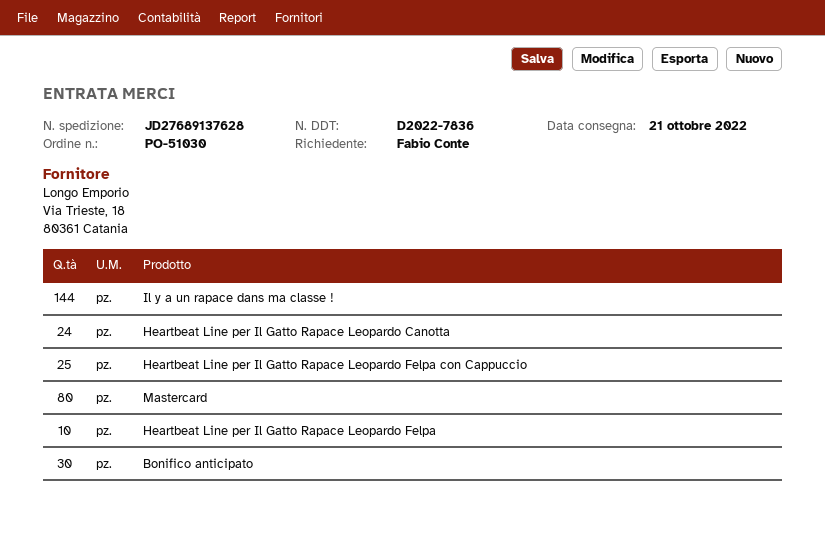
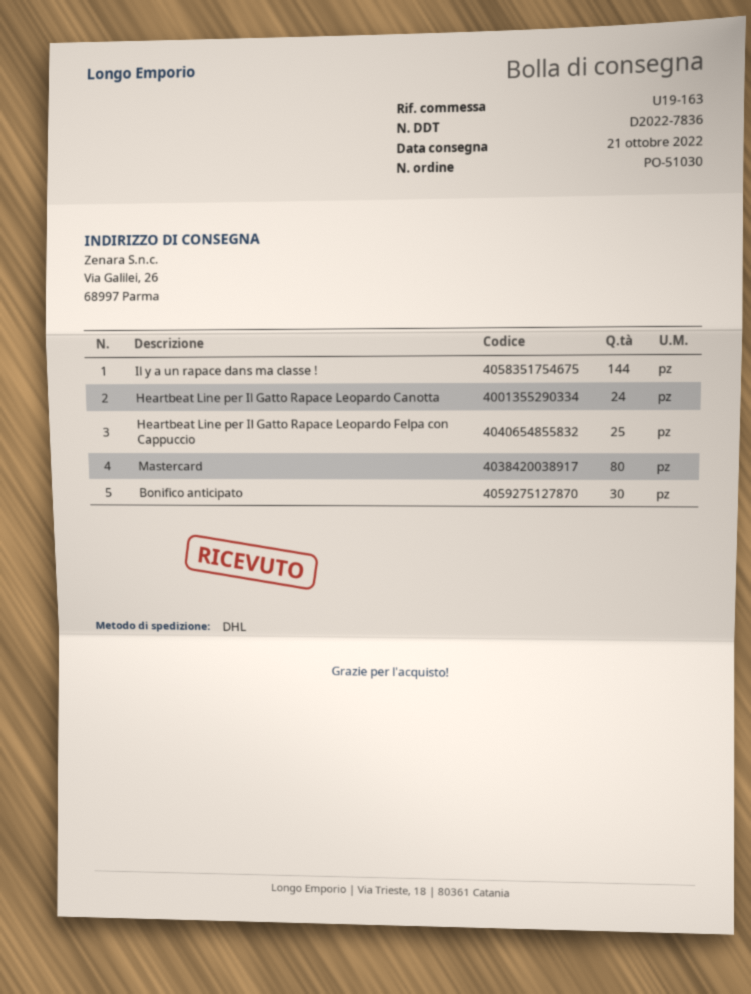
Heartbeat Line per Il Gatto Rapace Leopardo Felpa: 10 -> none

